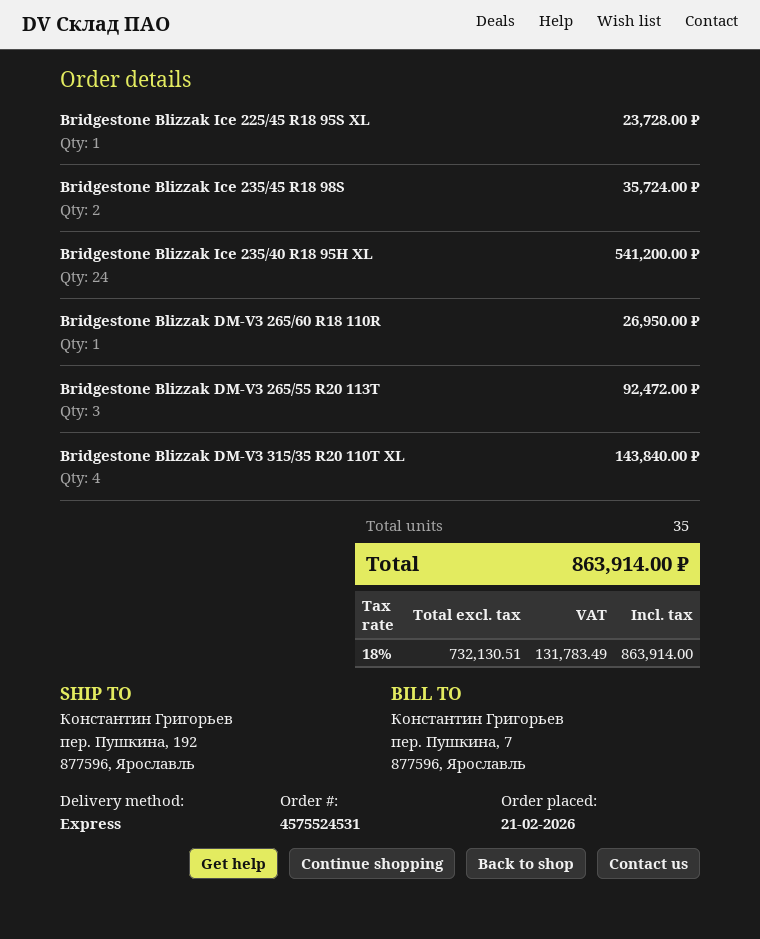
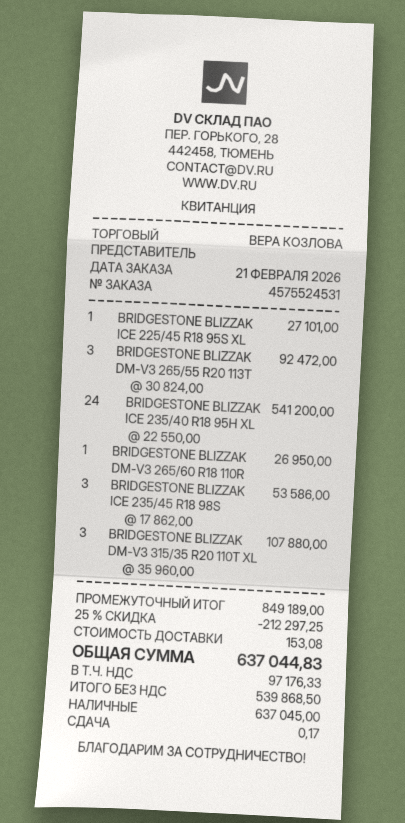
Bridgestone Blizzak Ice 225/45 R18 95S XL: 1 for 23728.00 -> 1 for 27101.00
Bridgestone Blizzak Ice 235/45 R18 98S: 2 for 35724.00 -> 3 for 53586.00
Bridgestone Blizzak DM-V3 315/35 R20 110T XL: 4 for 143840.00 -> 3 for 107880.00
discount: none -> 25% = 212297.25
shipping: none -> 153.08
net: 732130.51 -> 539868.50
tax: 131783.49 -> 97176.33
total: 863914.00 -> 637044.83

